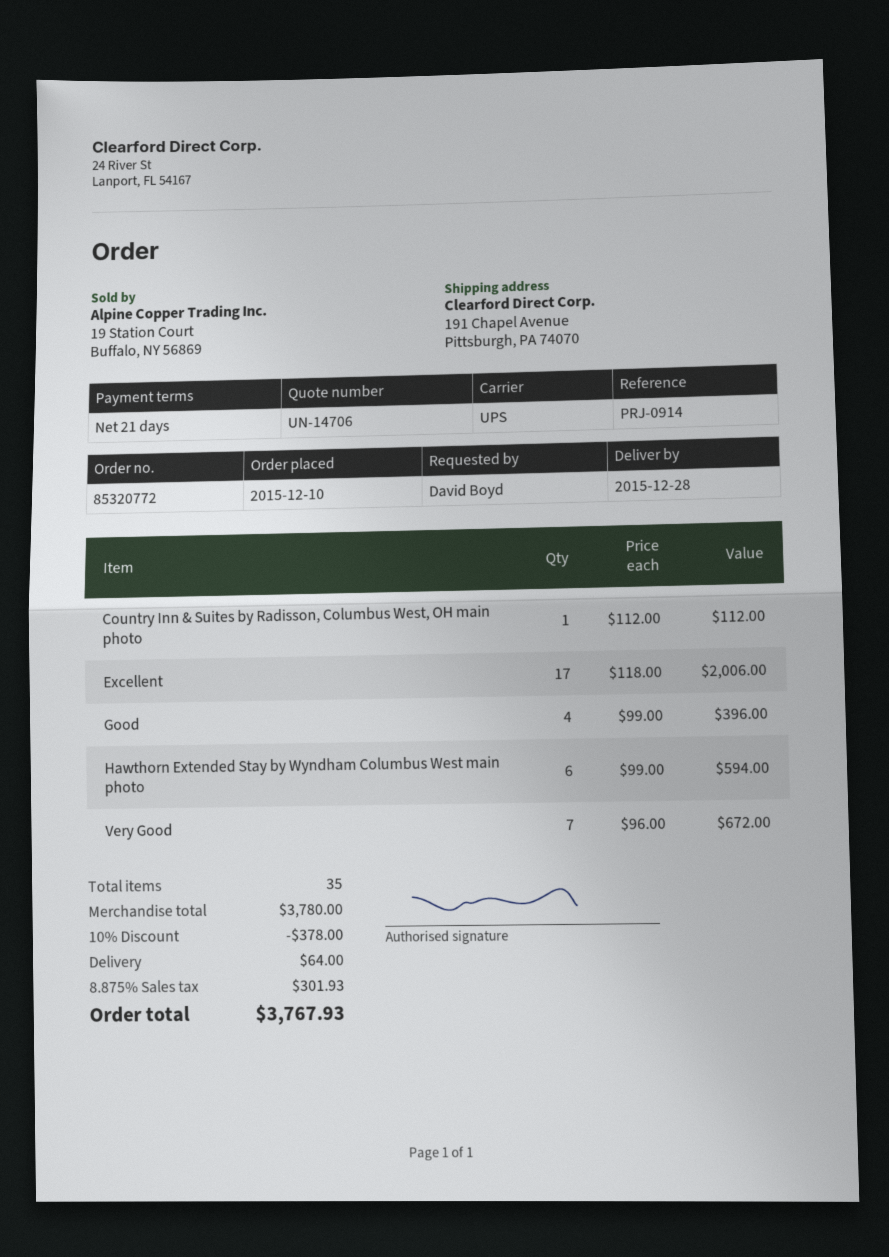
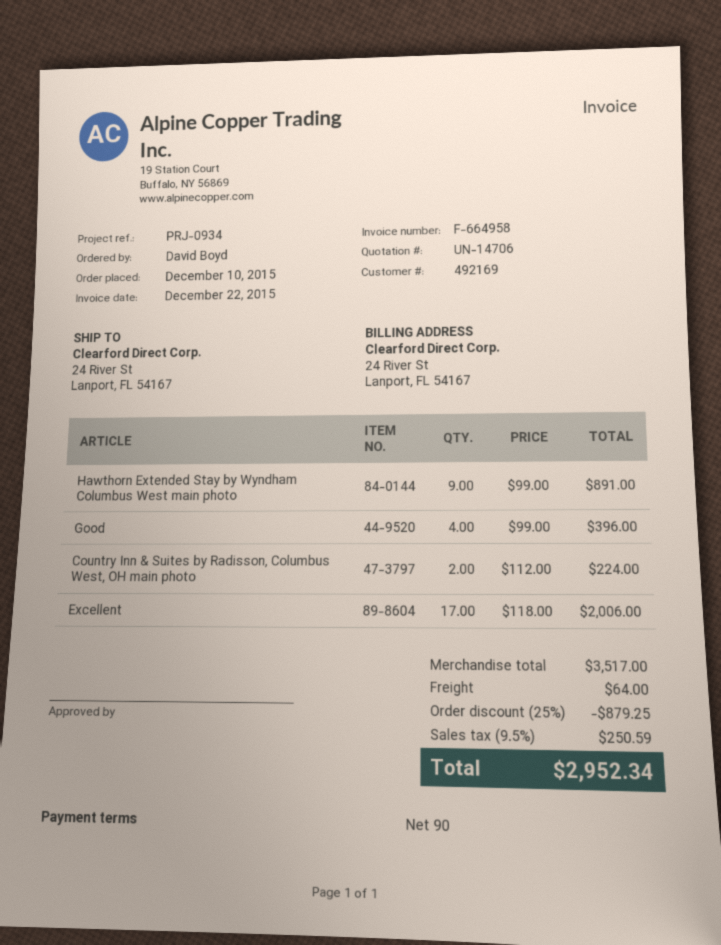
payment terms: 21 days -> 90 days
reference: PRJ-0914 -> PRJ-0934
ship to: 191 Chapel Avenue, Pittsburgh, PA 74070 -> 24 River St, Lanport, FL 54167
Country Inn & Suites by Radisson, Columbus West, OH main photo: 1 x 112.00 = 112.00 -> 2 x 112.00 = 224.00
Hawthorn Extended Stay by Wyndham Columbus West main photo: 6 x 99.00 = 594.00 -> 9 x 99.00 = 891.00
Very Good: 7 x 96.00 = 672.00 -> none
subtotal: 3780.00 -> 3517.00
discount: 10% = 378.00 -> 25% = 879.25
tax: 8.875% = 301.93 -> 9.5% = 250.59
total: 3767.93 -> 2952.34

